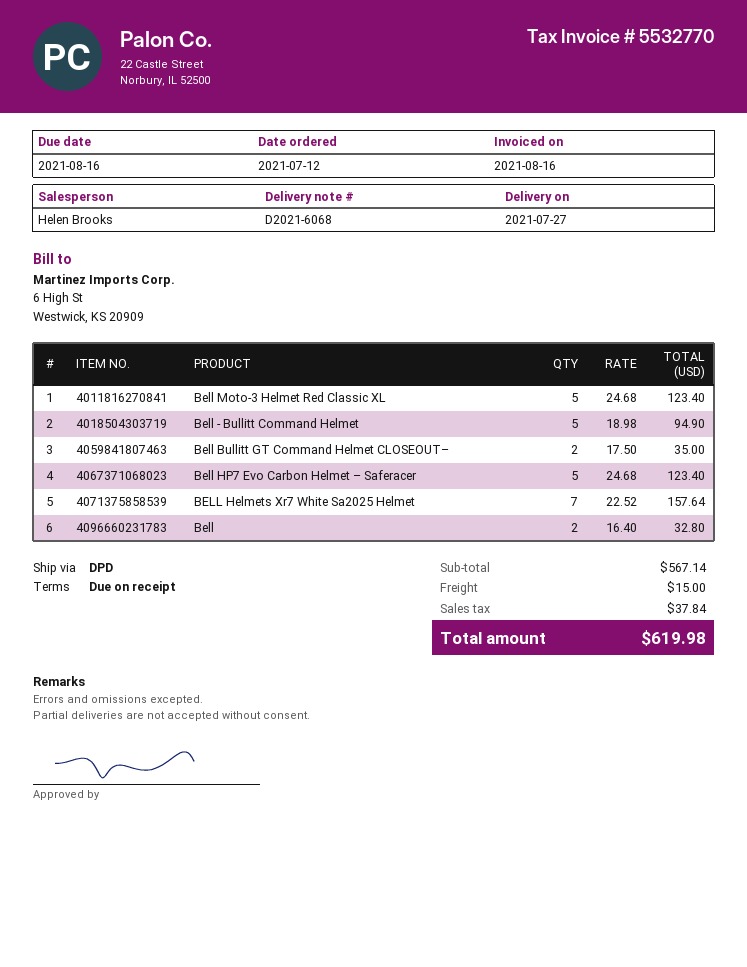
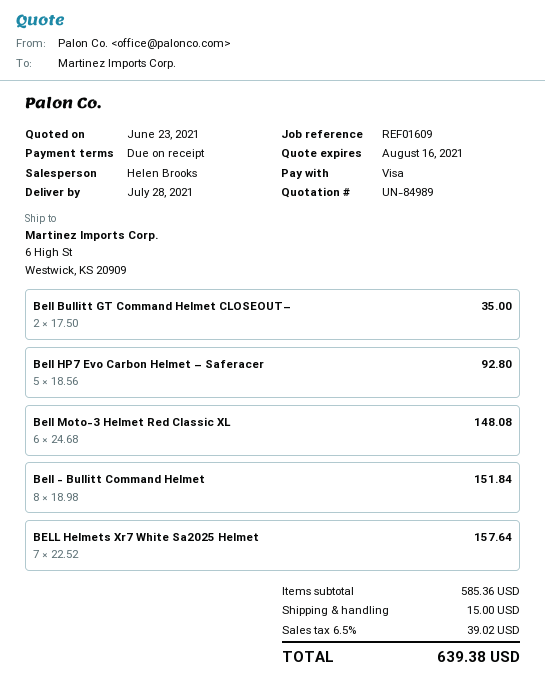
delivery date: 2021-07-27 -> 2021-07-28
Bell Moto-3 Helmet Red Classic XL: 5 x 24.68 = 123.40 -> 6 x 24.68 = 148.08
Bell - Bullitt Command Helmet: 5 x 18.98 = 94.90 -> 8 x 18.98 = 151.84
Bell HP7 Evo Carbon Helmet – Saferacer: 5 x 24.68 = 123.40 -> 5 x 18.56 = 92.80
Bell: 2 x 16.40 = 32.80 -> none
subtotal: 567.14 -> 585.36
tax: 37.84 -> 39.02
total: 619.98 -> 639.38

